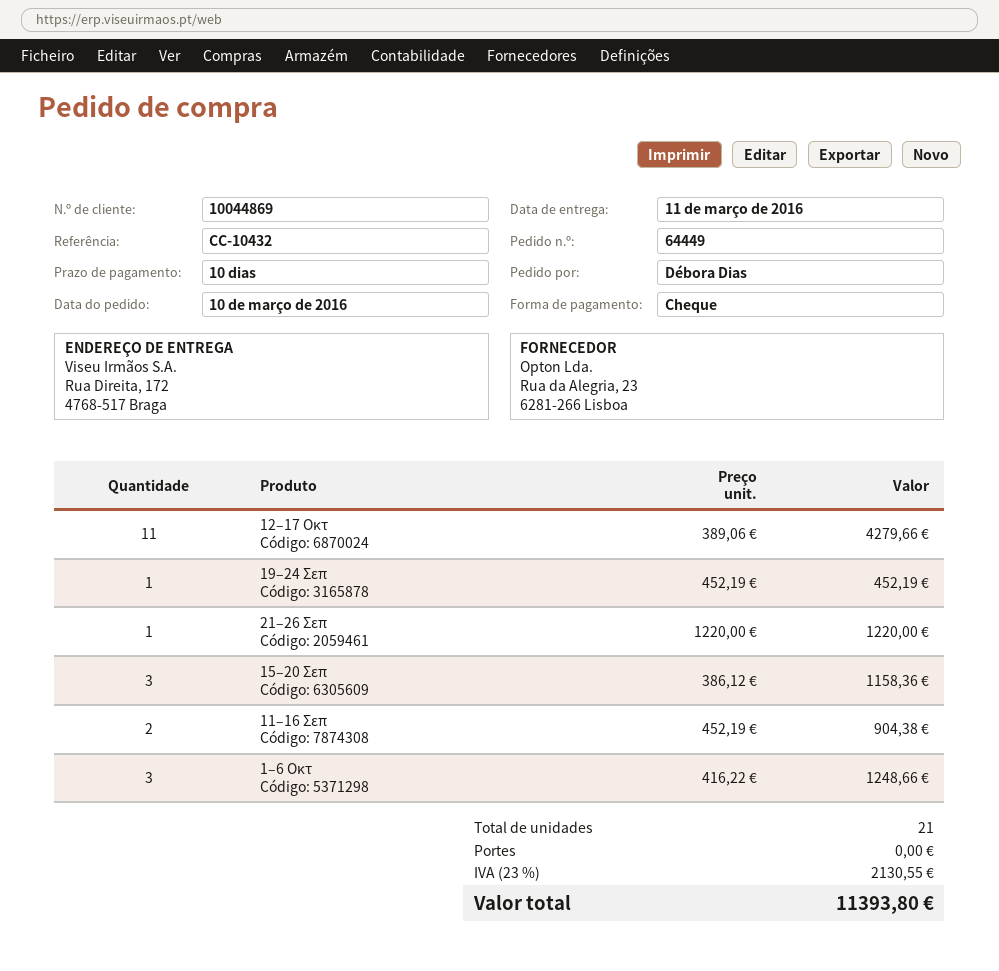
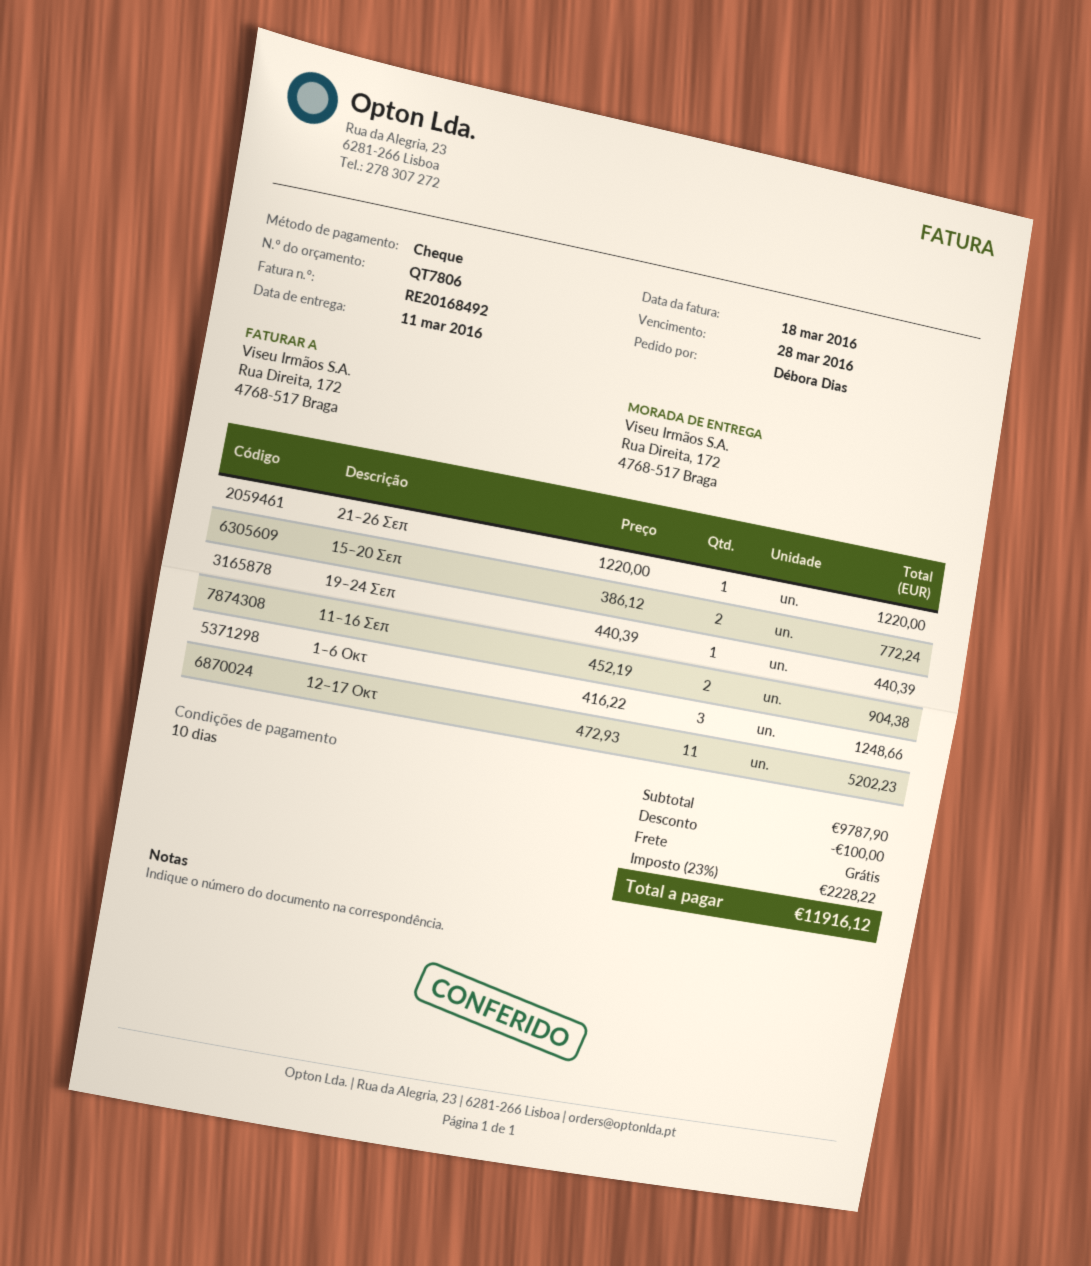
12–17 Οκτ: 11 x 389.06 = 4279.66 -> 11 x 472.93 = 5202.23
19–24 Σεπ: 1 x 452.19 = 452.19 -> 1 x 440.39 = 440.39
15–20 Σεπ: 3 x 386.12 = 1158.36 -> 2 x 386.12 = 772.24
discount: none -> 100.00
tax: 23% = 2130.55 -> 23% = 2228.22
total: 11393.80 -> 11916.12

